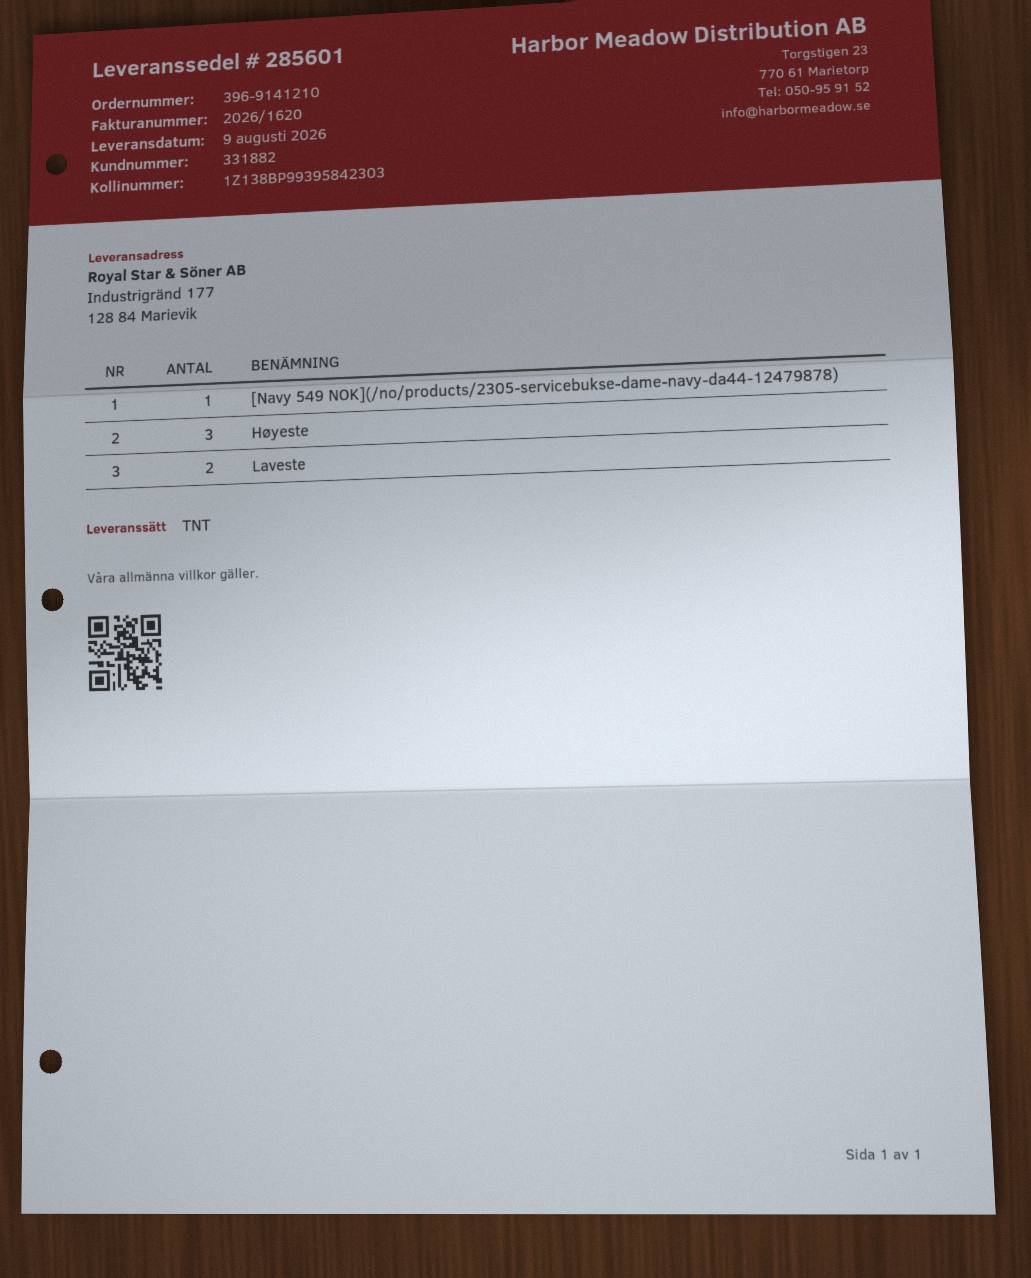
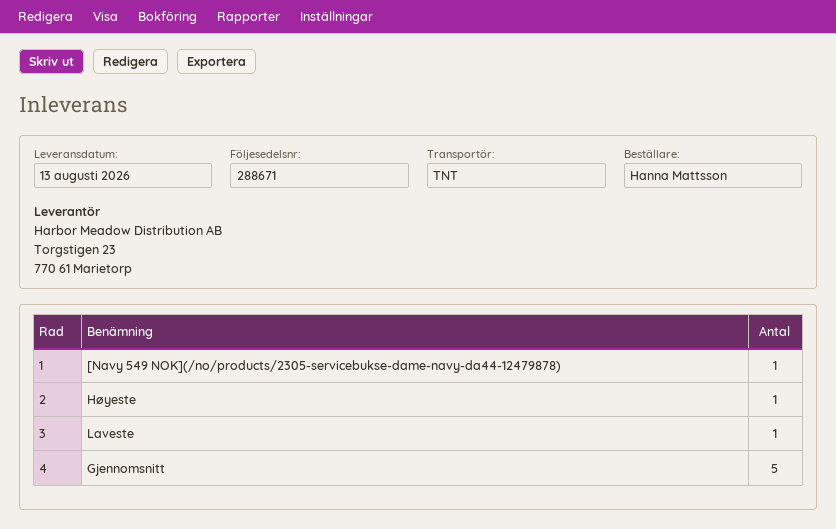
delivery note number: 285601 -> 288671
delivery date: 2026-08-09 -> 2026-08-13
Høyeste: 3 -> 1
Laveste: 2 -> 1
Gjennomsnitt: none -> 5

